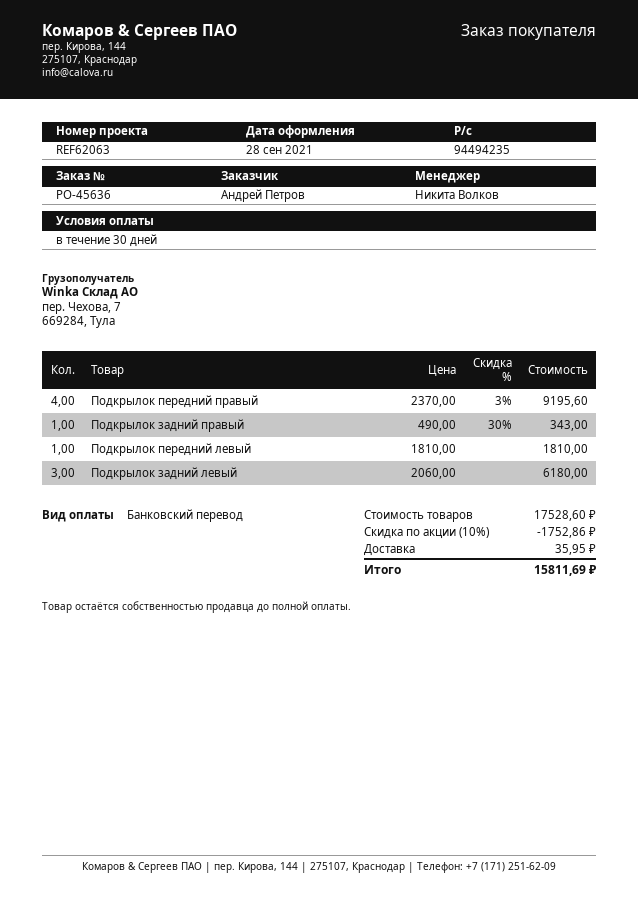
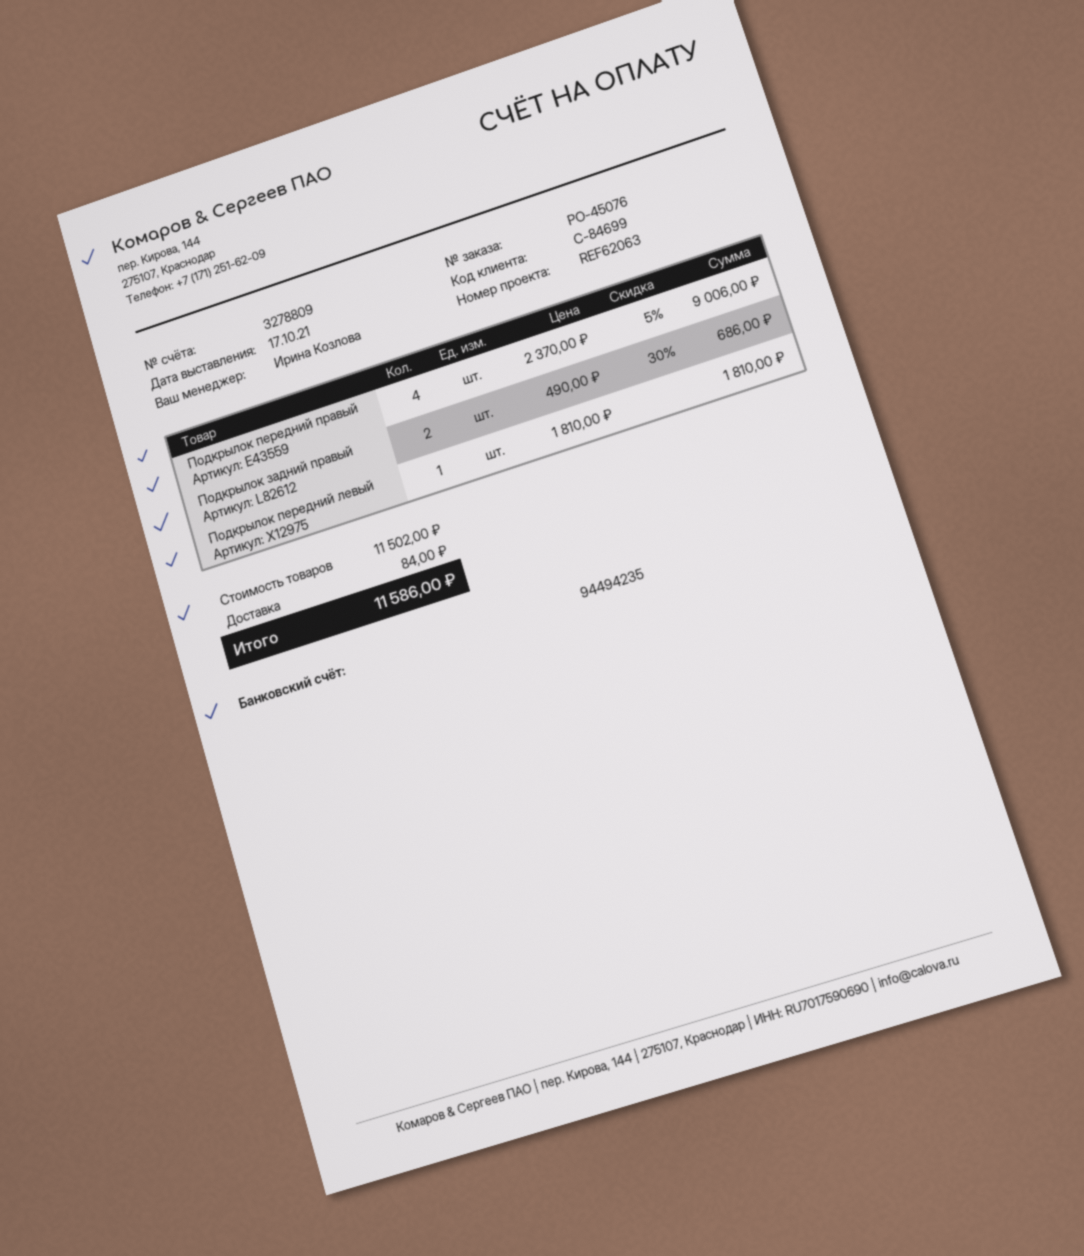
order number: PO-45636 -> PO-45076
sales rep: Никита Волков -> Ирина Козлова
Подкрылок передний правый: 4 x 2370.00 - 3% = 9195.60 -> 4 x 2370.00 - 5% = 9006.00
Подкрылок задний правый: 1 x 490.00 - 30% = 343.00 -> 2 x 490.00 - 30% = 686.00
Подкрылок задний левый: 3 x 2060.00 = 6180.00 -> none
subtotal: 17528.60 -> 11502.00
discount: 10% = 1752.86 -> none
shipping: 35.95 -> 84.00
total: 15811.69 -> 11586.00

